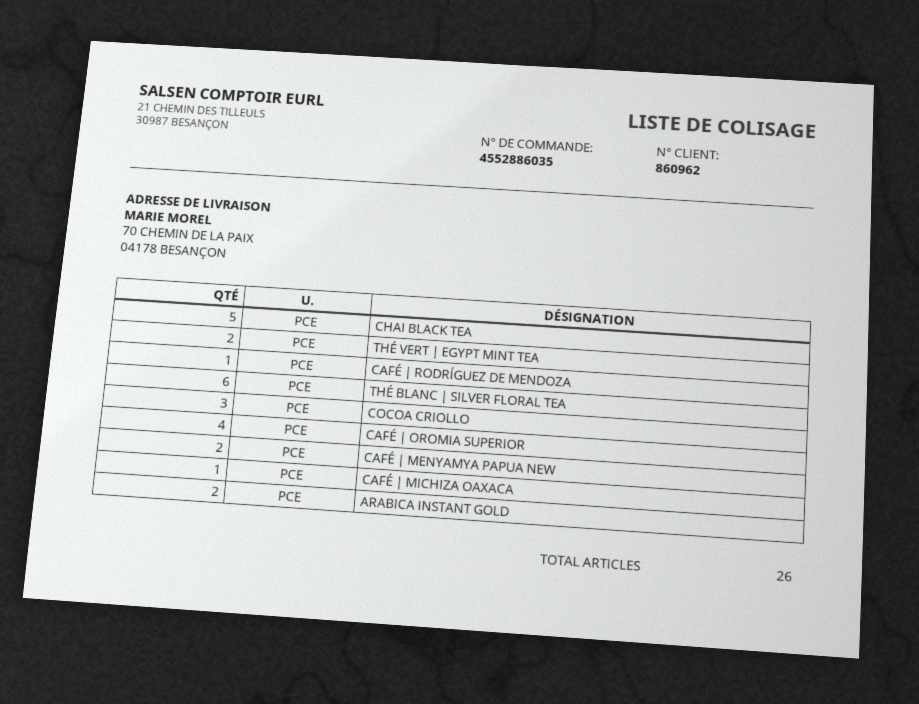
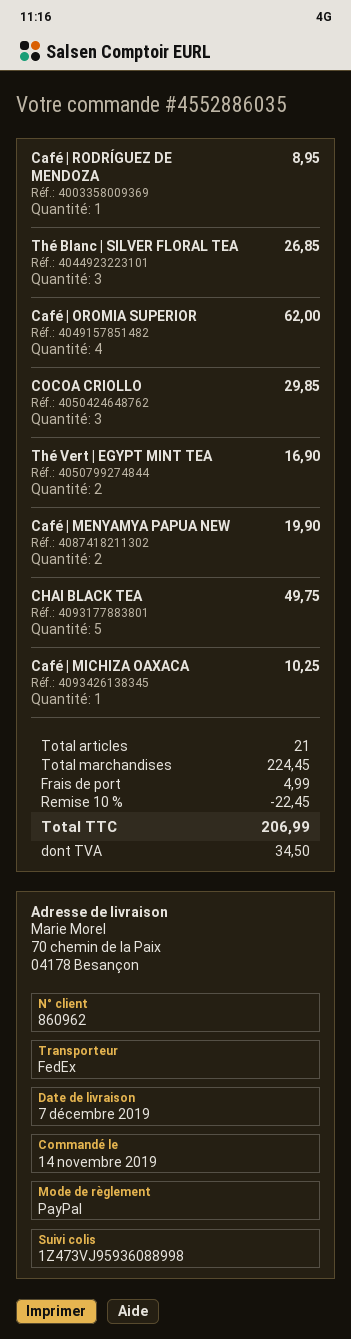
THÉ BLANC | SILVER FLORAL TEA: 6 -> 3
ARABICA INSTANT GOLD: 2 -> none
total quantity: 26 -> 21

